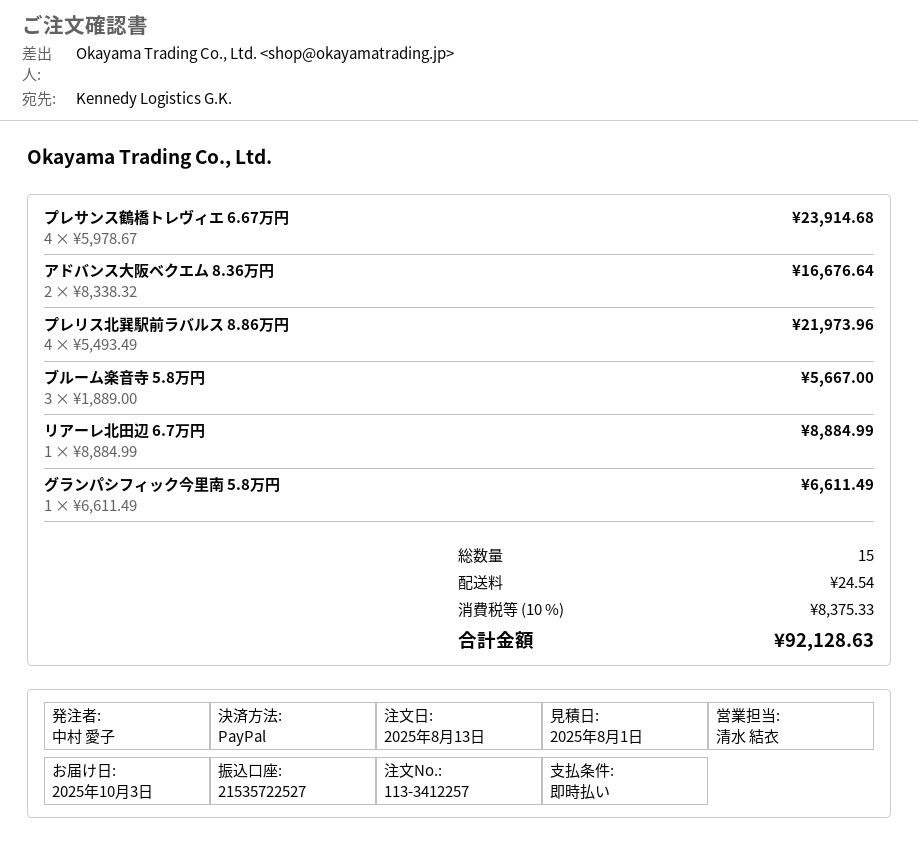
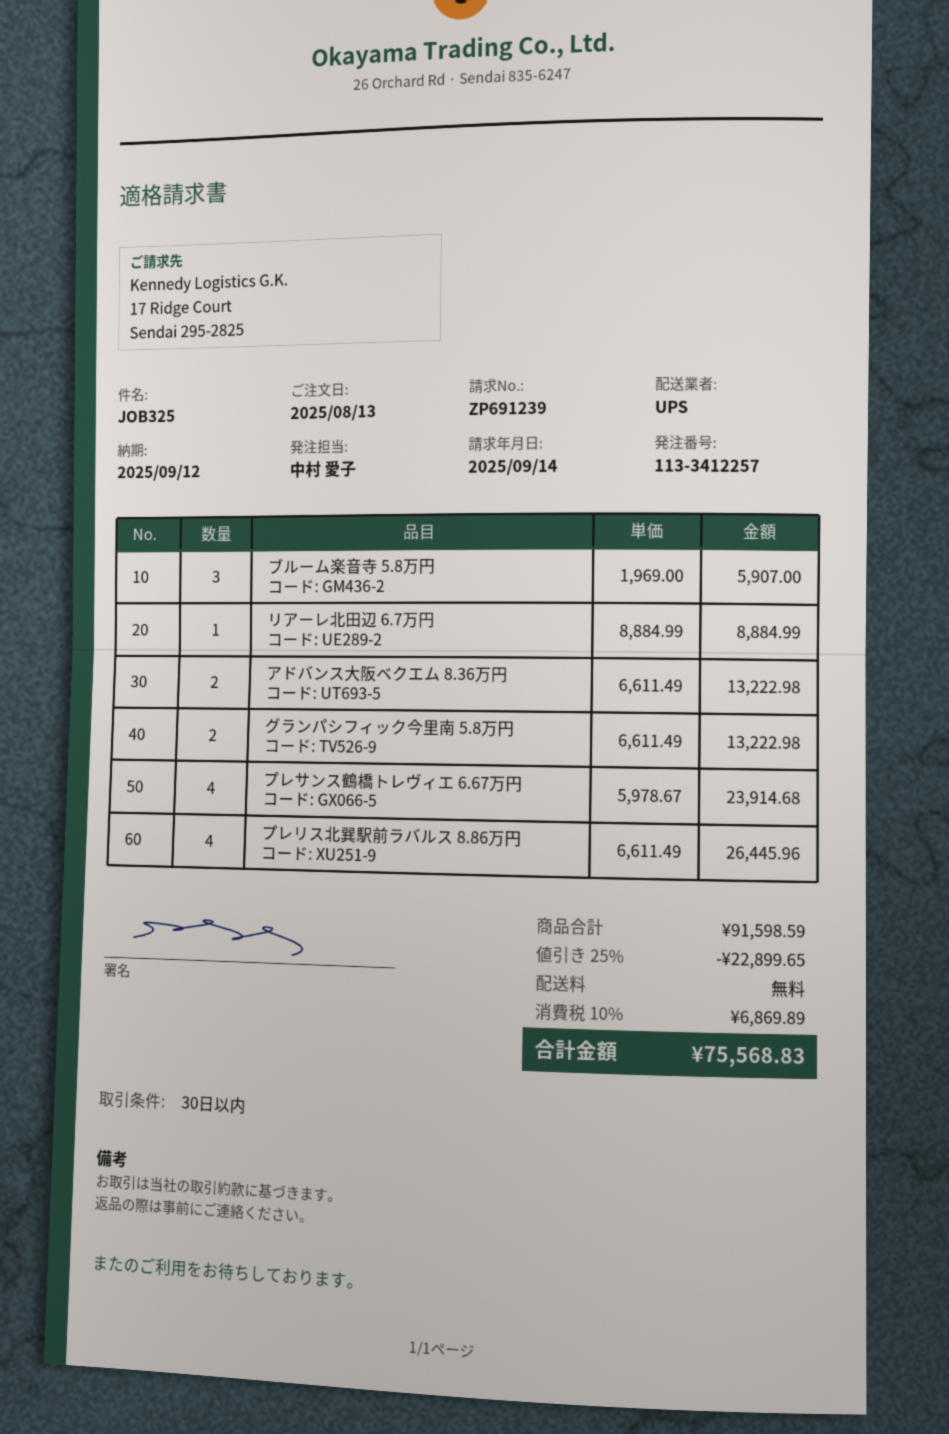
delivery date: 2025-10-03 -> 2025-09-12
payment terms: on receipt -> 30 days
アドバンス大阪ベクエム 8.36万円: 2 x 8338.32 = 16676.64 -> 2 x 6611.49 = 13222.98
プレリス北巽駅前ラバルス 8.86万円: 4 x 5493.49 = 21973.96 -> 4 x 6611.49 = 26445.96
ブルーム楽音寺 5.8万円: 3 x 1889.00 = 5667.00 -> 3 x 1969.00 = 5907.00
グランパシフィック今里南 5.8万円: 1 x 6611.49 = 6611.49 -> 2 x 6611.49 = 13222.98
discount: none -> 25% = 22899.65
shipping: 24.54 -> 0.00
tax: 10% = 8375.33 -> 10% = 6869.89
total: 92128.63 -> 75568.83

